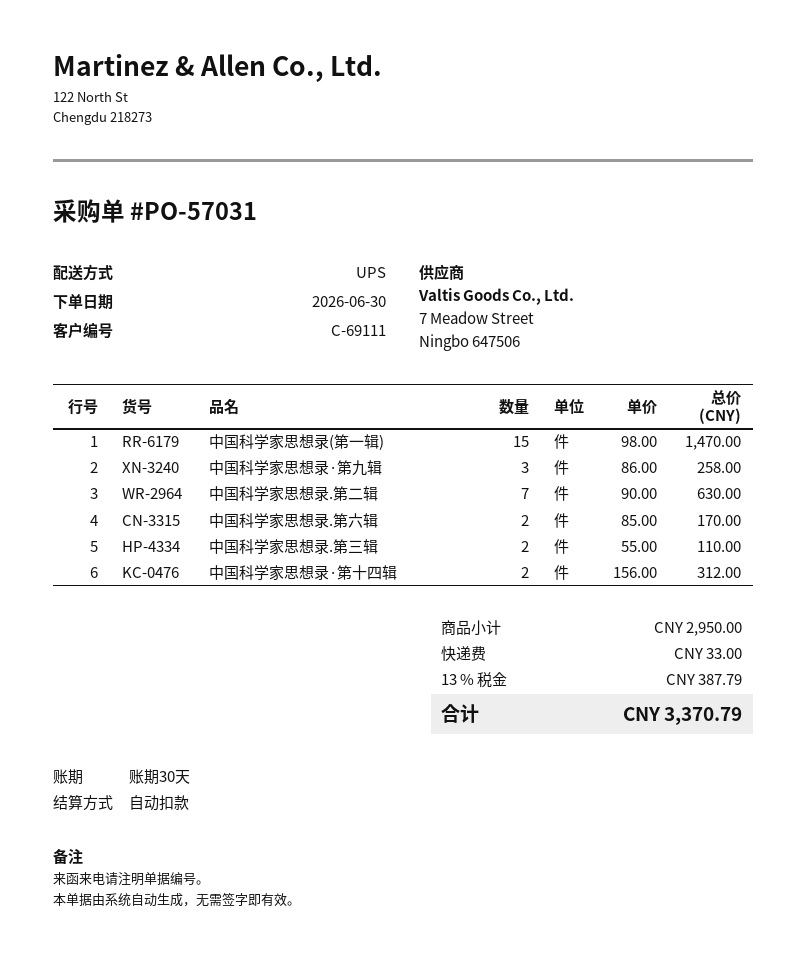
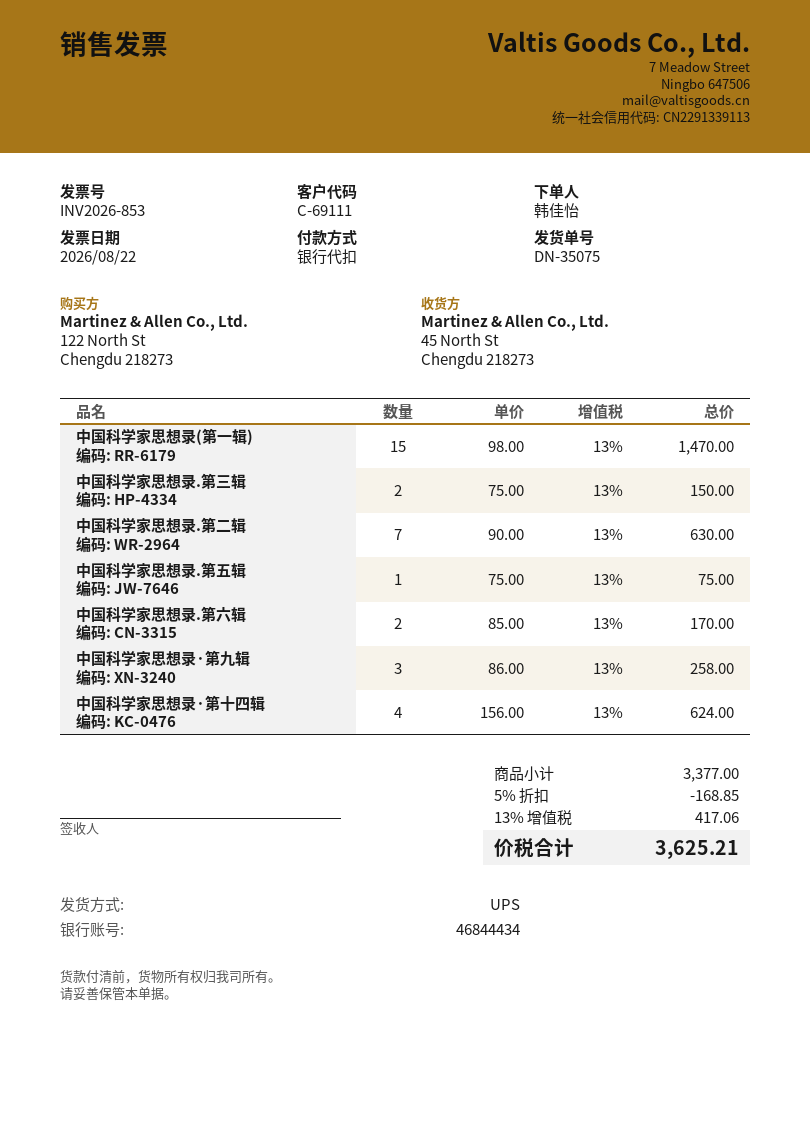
中国科学家思想录.第三辑: 2 x 55.00 = 110.00 -> 2 x 75.00 = 150.00
中国科学家思想录·第十四辑: 2 x 156.00 = 312.00 -> 4 x 156.00 = 624.00
中国科学家思想录.第五辑: none -> 1 x 75.00 = 75.00
subtotal: 2950.00 -> 3377.00
discount: none -> 5% = 168.85
shipping: 33.00 -> none
tax: 13% = 387.79 -> 13% = 417.06
total: 3370.79 -> 3625.21

